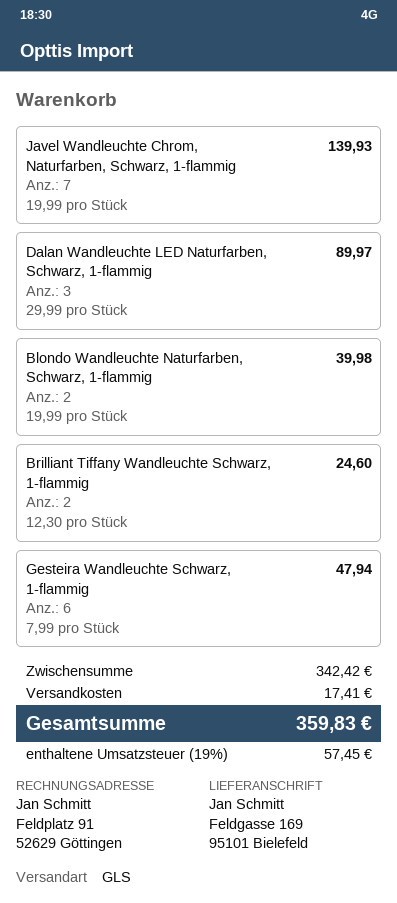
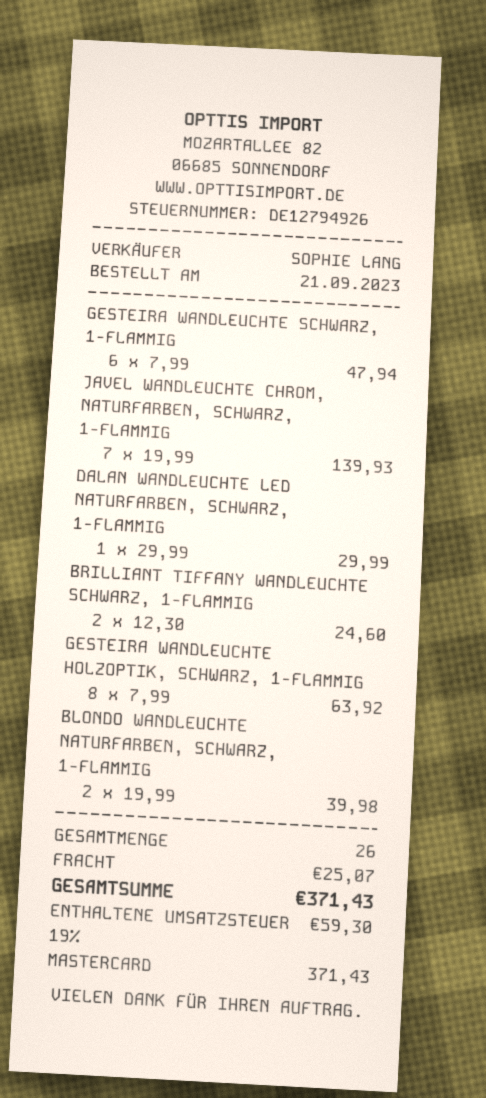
Dalan Wandleuchte LED Naturfarben, Schwarz, 1-flammig: 3 x 29.99 = 89.97 -> 1 x 29.99 = 29.99
GESTEIRA WANDLEUCHTE HOLZOPTIK, SCHWARZ, 1-FLAMMIG: none -> 8 x 7.99 = 63.92
shipping: 17.41 -> 25.07
tax: 19% = 57.45 -> 19% = 59.30
total: 359.83 -> 371.43

